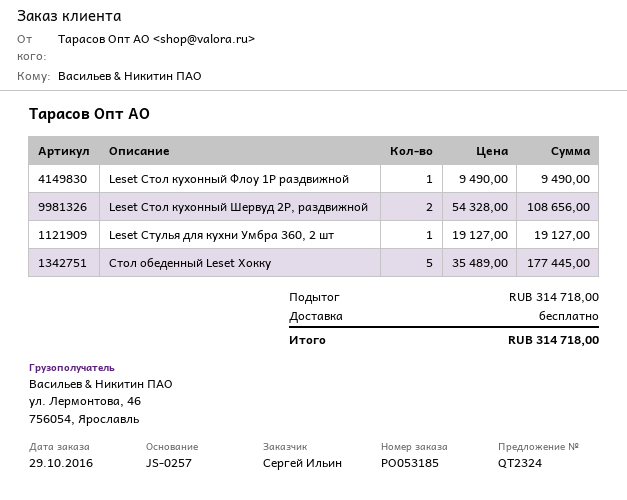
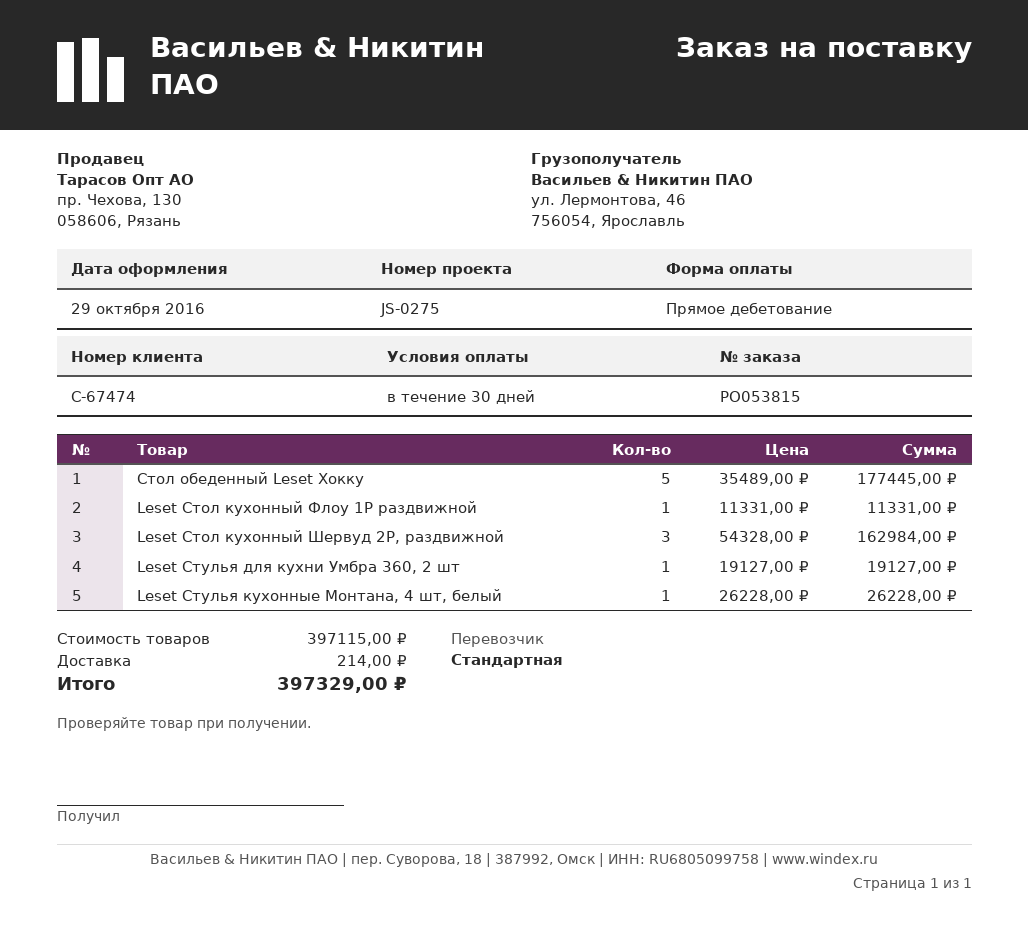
order number: PO053185 -> PO053815
reference: JS-0257 -> JS-0275
Leset Стол кухонный Флоу 1Р раздвижной: 1 x 9490.00 = 9490.00 -> 1 x 11331.00 = 11331.00
Leset Стол кухонный Шервуд 2Р, раздвижной: 2 x 54328.00 = 108656.00 -> 3 x 54328.00 = 162984.00
Leset Стулья кухонные Монтана, 4 шт, белый: none -> 1 x 26228.00 = 26228.00
subtotal: 314718.00 -> 397115.00
shipping: 0.00 -> 214.00
total: 314718.00 -> 397329.00

